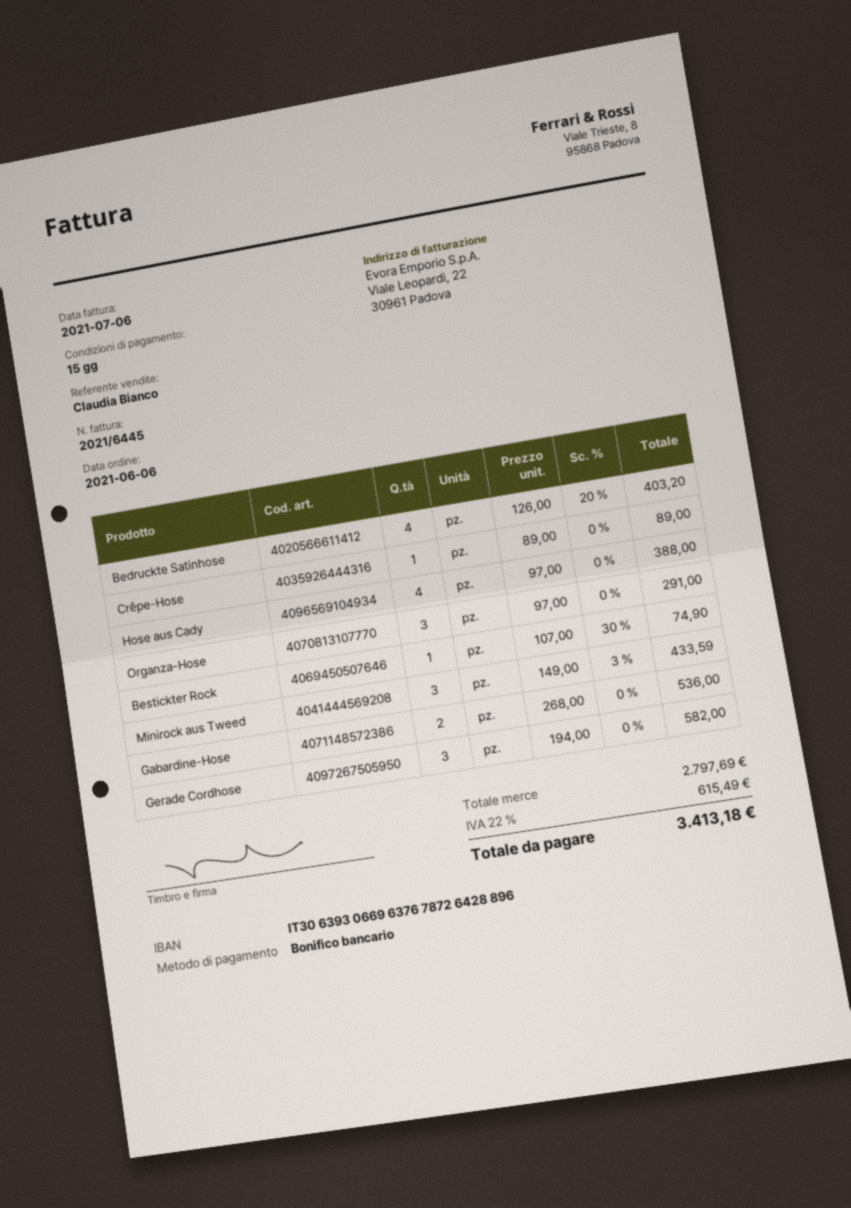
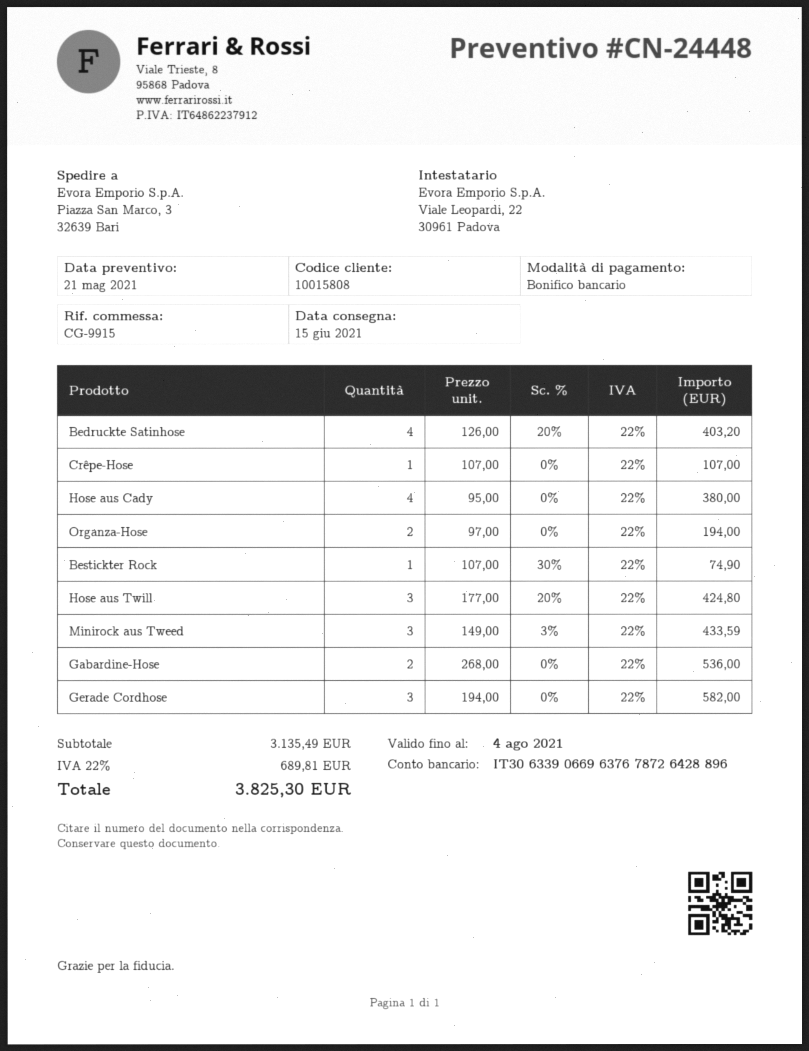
bank account: IT3063930669637678726428896 -> IT3063390669637678726428896
Crêpe-Hose: 1 x 89.00 = 89.00 -> 1 x 107.00 = 107.00
Hose aus Cady: 4 x 97.00 = 388.00 -> 4 x 95.00 = 380.00
Organza-Hose: 3 x 97.00 = 291.00 -> 2 x 97.00 = 194.00
Hose aus Twill: none -> 3 x 177.00 - 20% = 424.80
subtotal: 2797.69 -> 3135.49
tax: 22% = 615.49 -> 22% = 689.81
total: 3413.18 -> 3825.30

